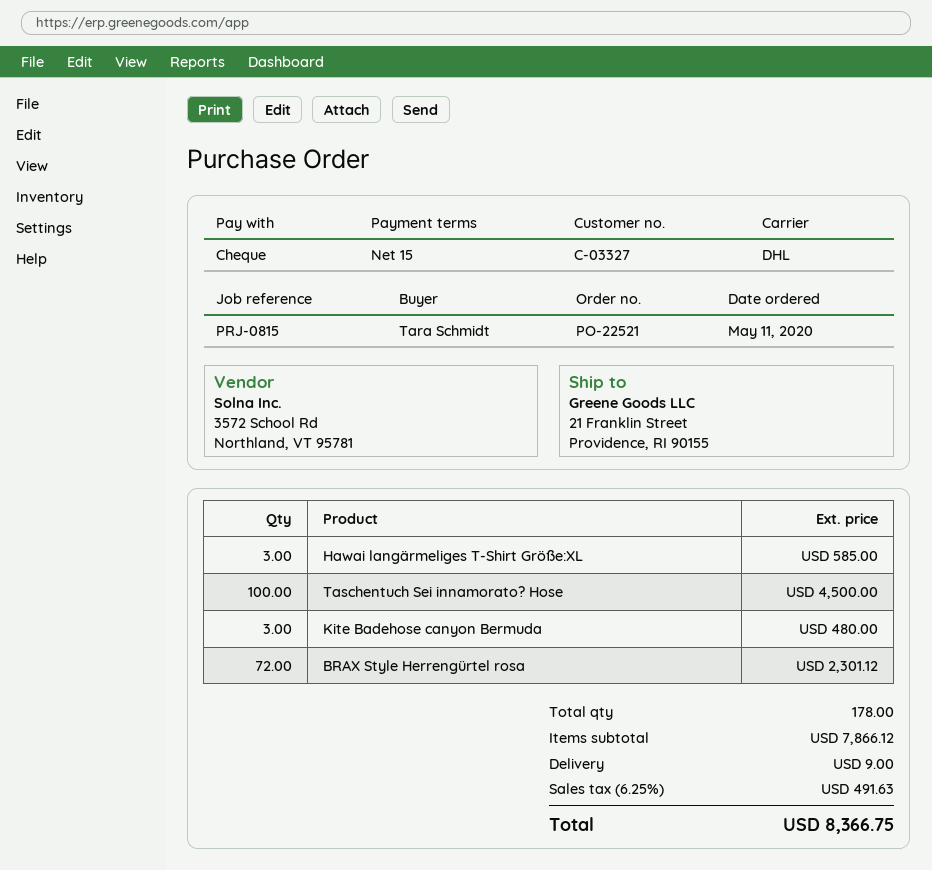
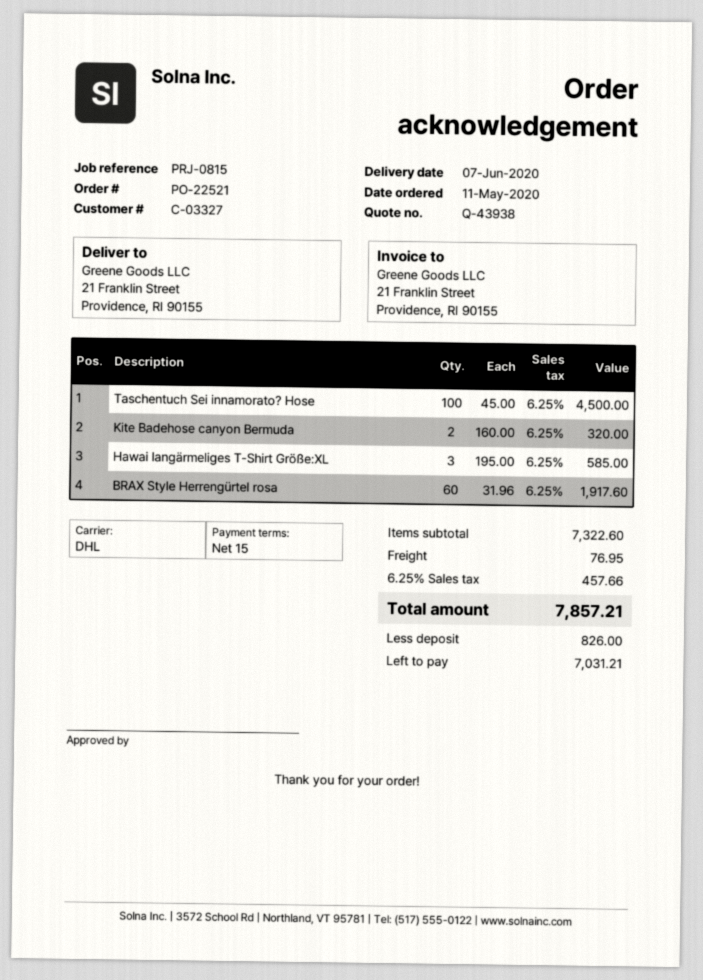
Kite Badehose canyon Bermuda: 3 for 480.00 -> 2 for 320.00
BRAX Style Herrengürtel rosa: 72 for 2301.12 -> 60 for 1917.60
subtotal: 7866.12 -> 7322.60
shipping: 9.00 -> 76.95
tax: 6.25% = 491.63 -> 6.25% = 457.66
total: 8366.75 -> 7857.21

